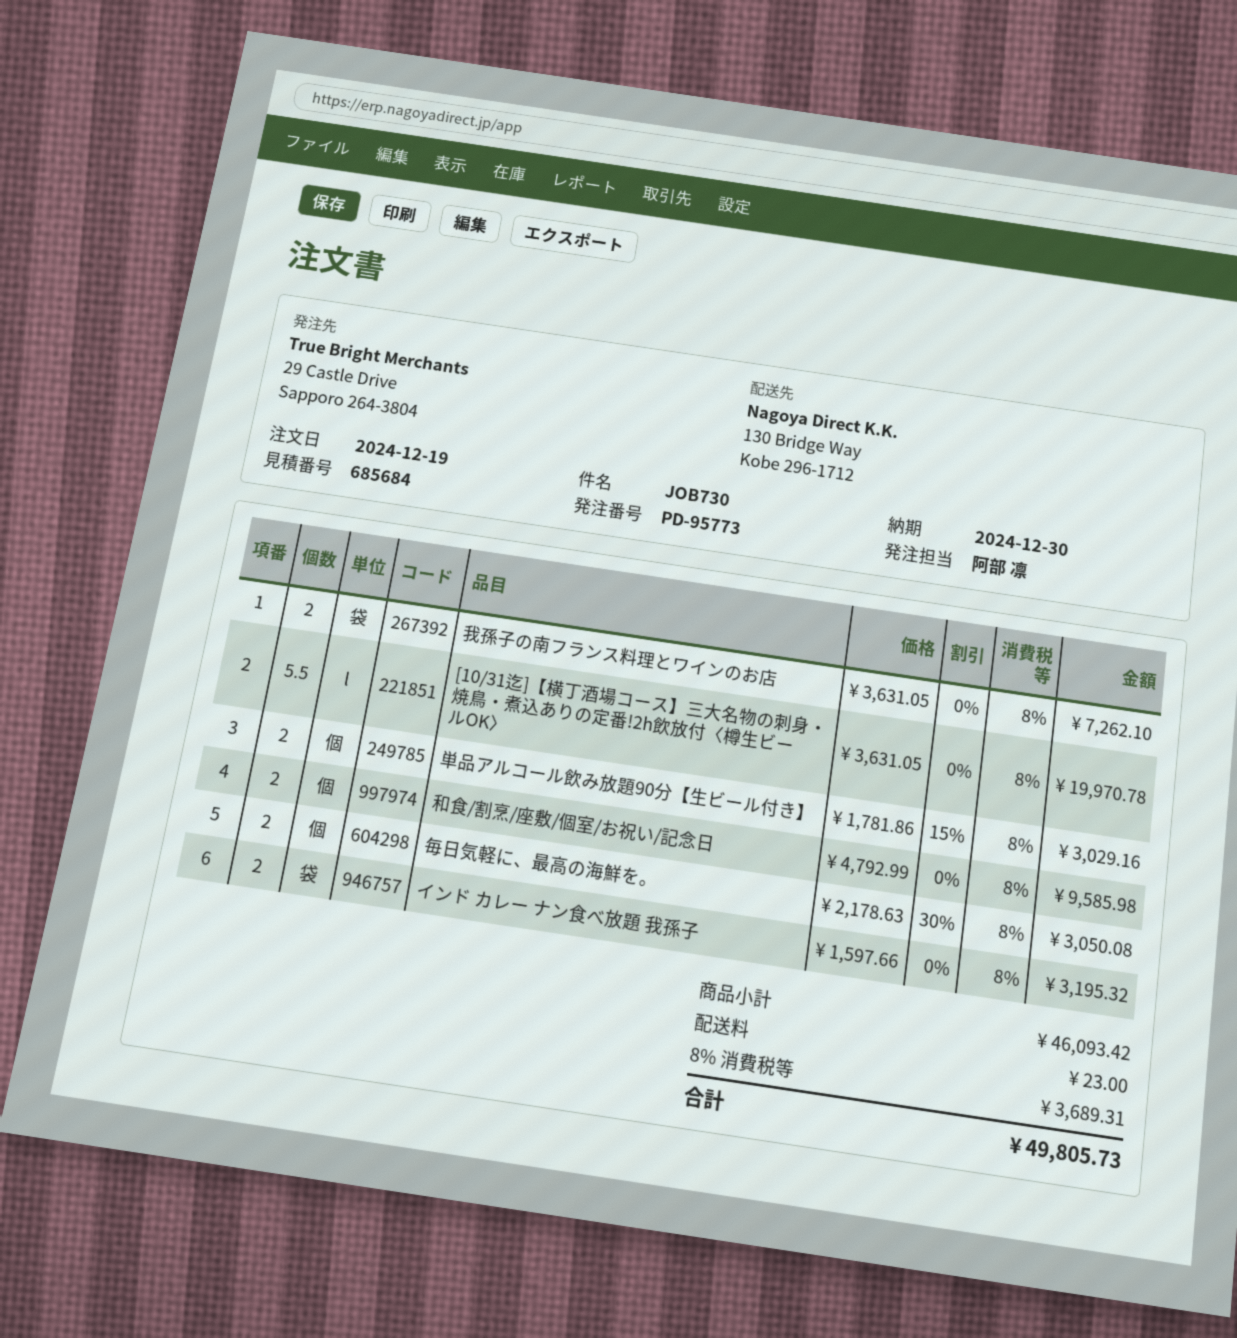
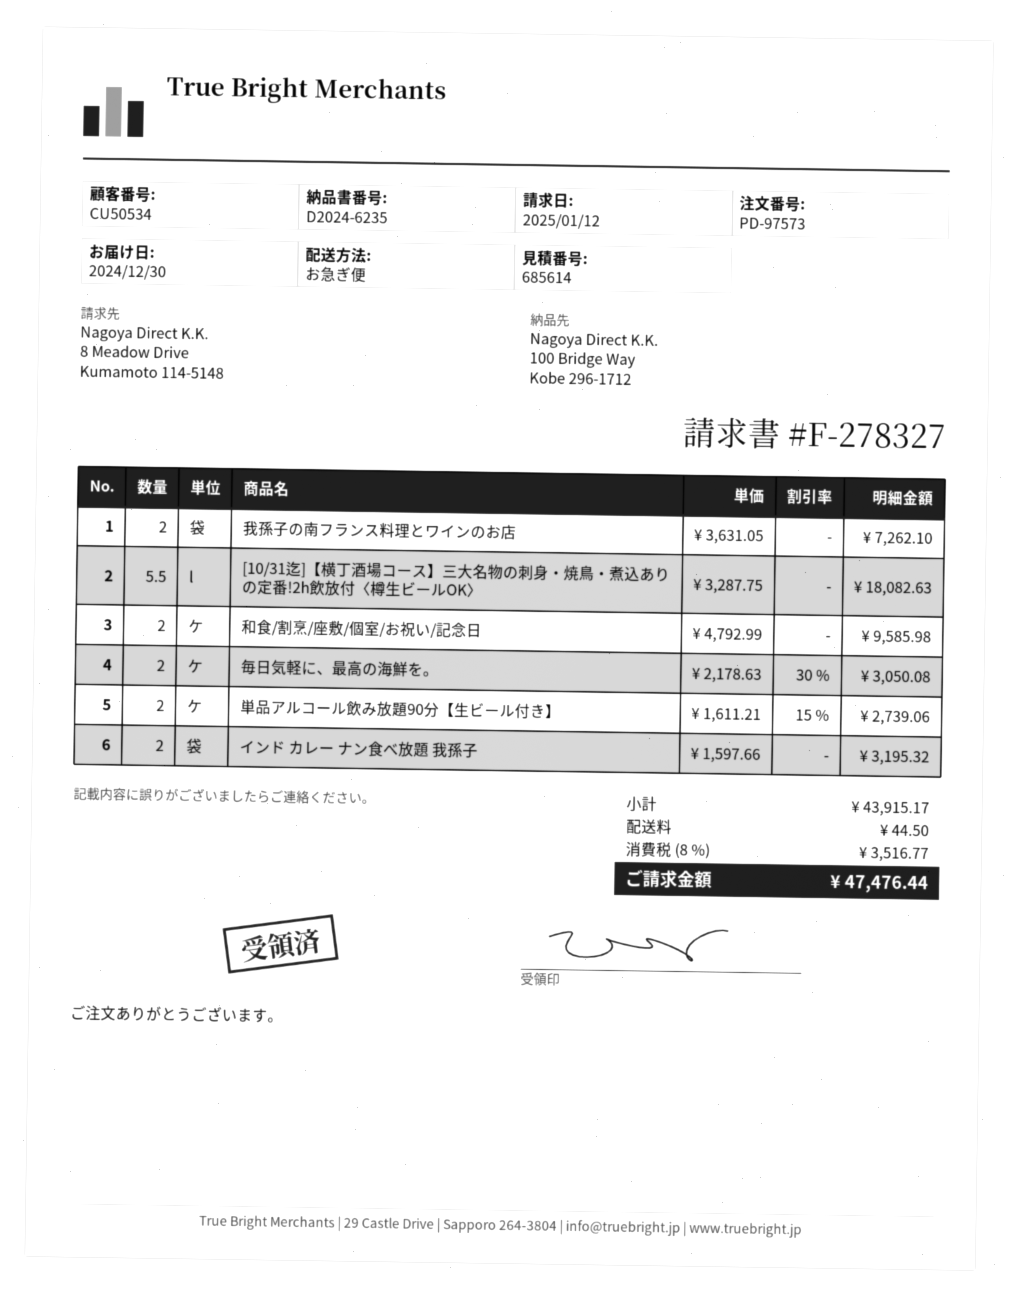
quote number: 685684 -> 685614
order number: PD-95773 -> PD-97573
ship to: 130 Bridge Way, Kobe 296-1712 -> 100 Bridge Way, Kobe 296-1712
[10/31迄]【横丁酒場コース】三大名物の刺身・焼鳥・煮込ありの定番!2h飲放付〈樽生ビールOK〉: 5.5 x 3631.05 = 19970.78 -> 5.5 x 3287.75 = 18082.63
単品アルコール飲み放題90分【生ビール付き】: 2 x 1781.86 - 15% = 3029.16 -> 2 x 1611.21 - 15% = 2739.06
subtotal: 46093.42 -> 43915.17
shipping: 23.00 -> 44.50
tax: 8% = 3689.31 -> 8% = 3516.77
total: 49805.73 -> 47476.44

